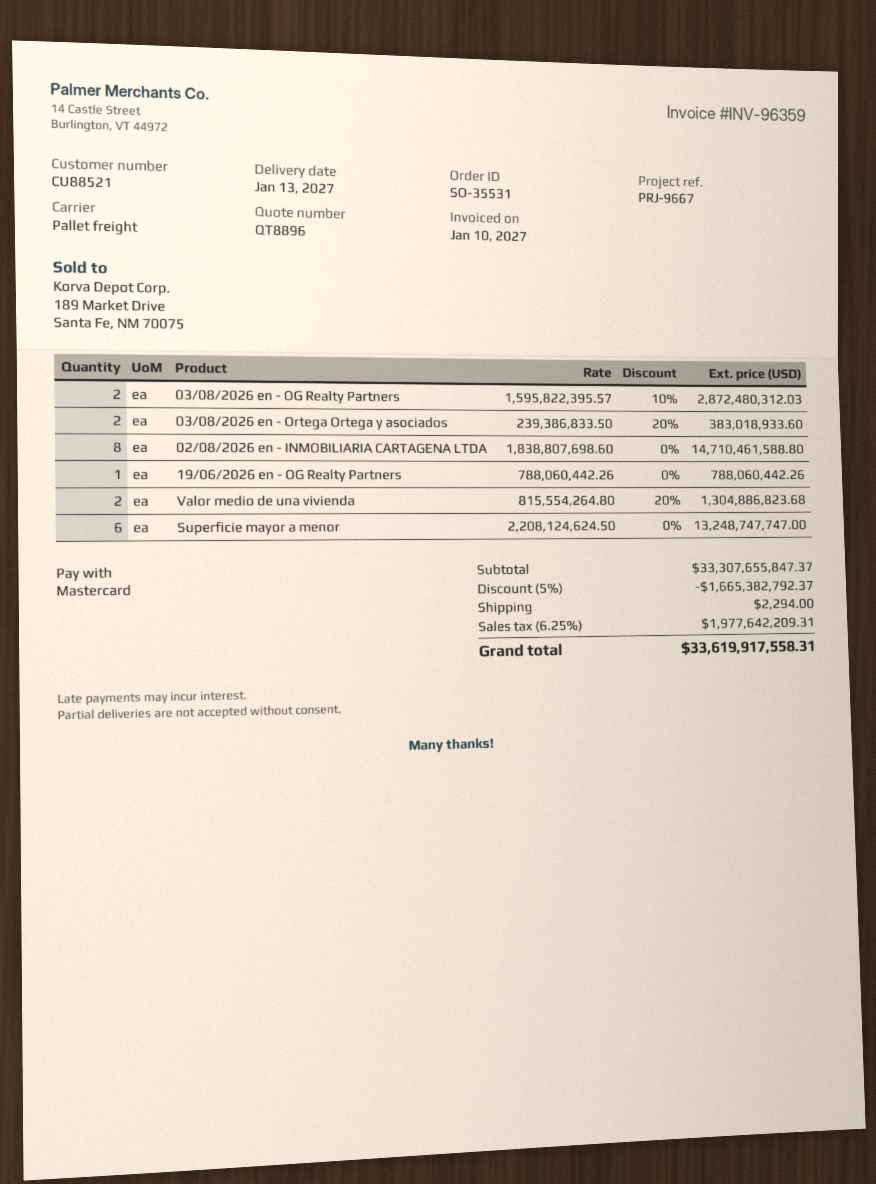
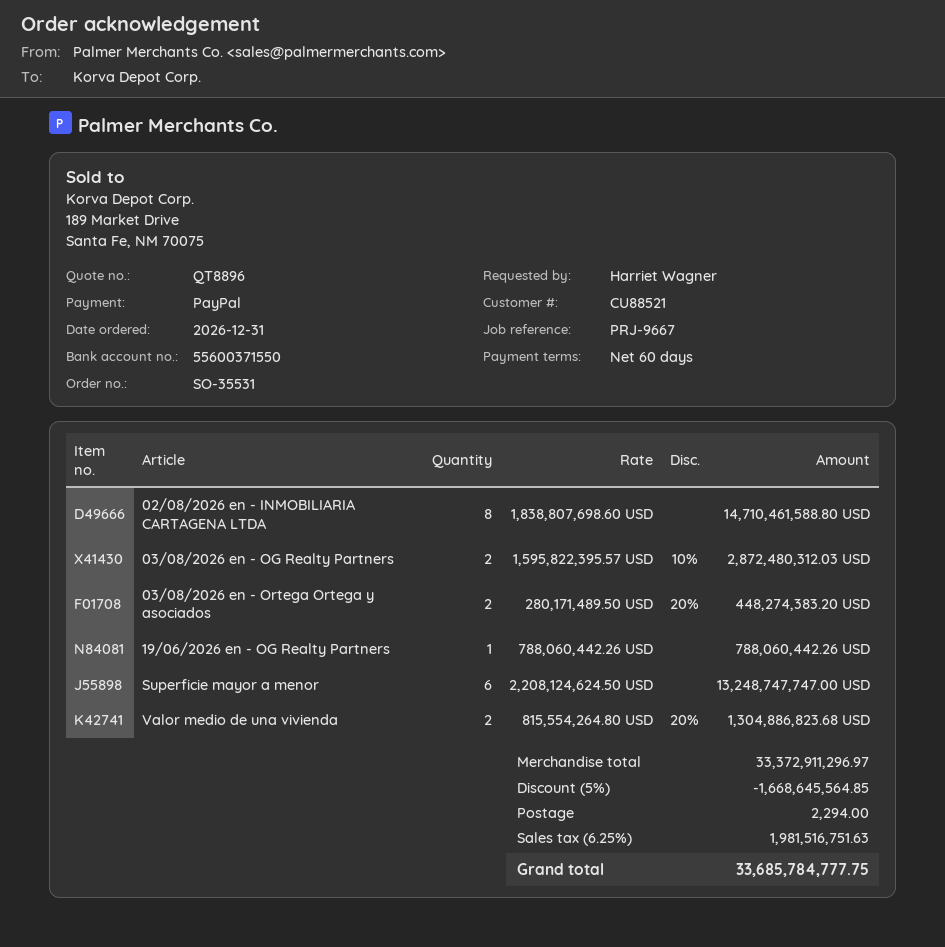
payment method: Mastercard -> PayPal
03/08/2026 en - Ortega Ortega y asociados: 2 x 239386833.50 - 20% = 383018933.60 -> 2 x 280171489.50 - 20% = 448274383.20
subtotal: 33307655847.37 -> 33372911296.97
discount: 5% = 1665382792.37 -> 5% = 1668645564.85
tax: 6.25% = 1977642209.31 -> 6.25% = 1981516751.63
total: 33619917558.31 -> 33685784777.75

